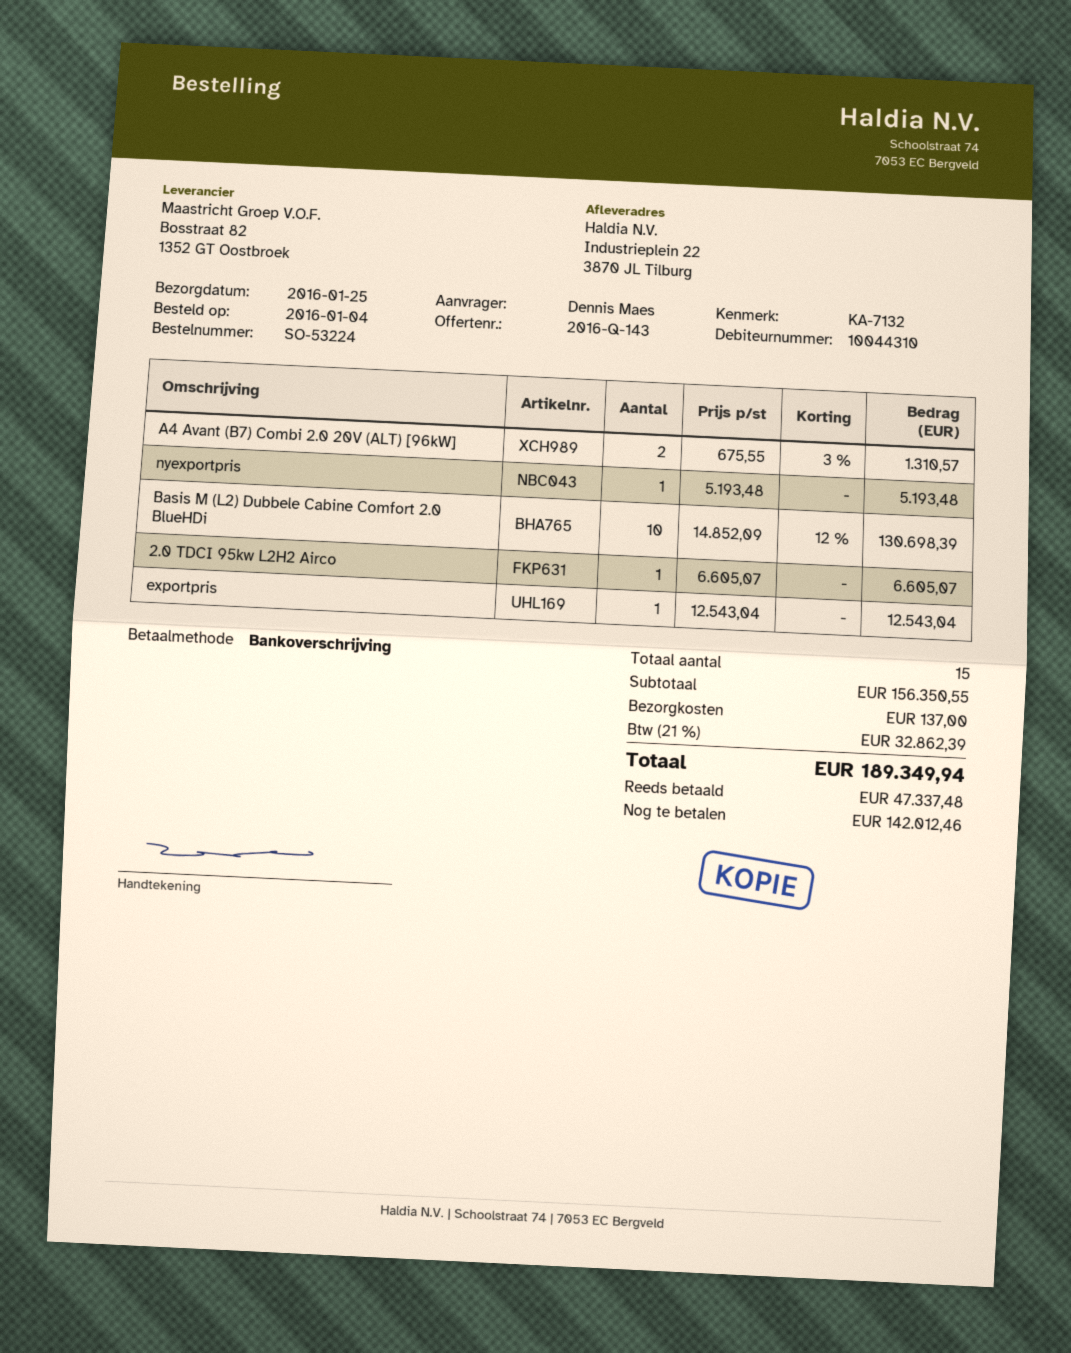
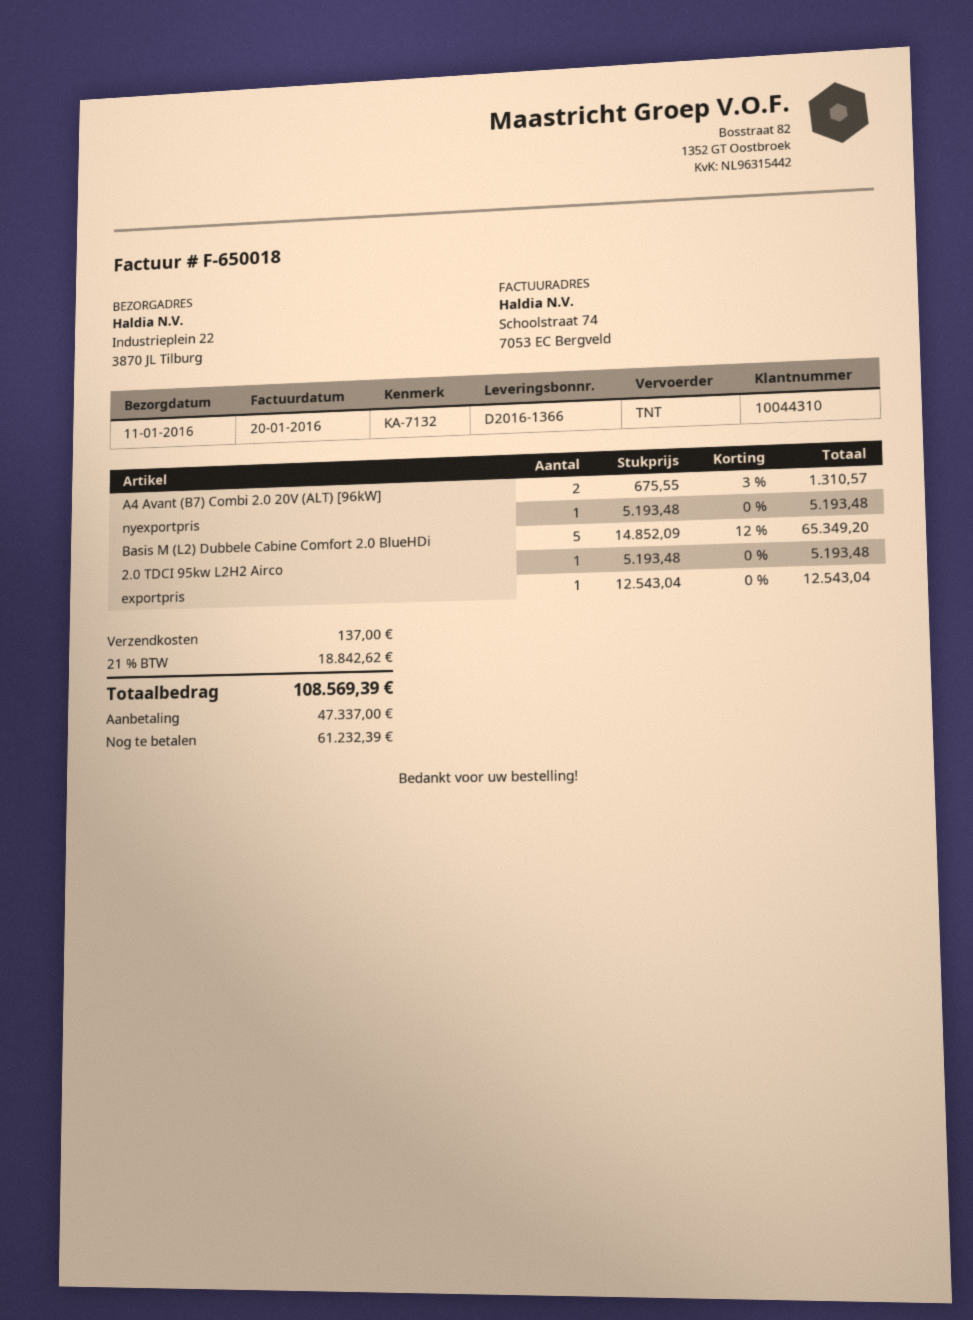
delivery date: 2016-01-25 -> 2016-01-11
Basis M (L2) Dubbele Cabine Comfort 2.0 BlueHDi: 10 x 14852.09 - 12% = 130698.39 -> 5 x 14852.09 - 12% = 65349.20
2.0 TDCI 95kw L2H2 Airco: 1 x 6605.07 = 6605.07 -> 1 x 5193.48 = 5193.48
tax: 21% = 32862.39 -> 21% = 18842.62
total: 189349.94 -> 108569.39
deposit: 47337.48 -> 47337.00
balance: 142012.46 -> 61232.39

